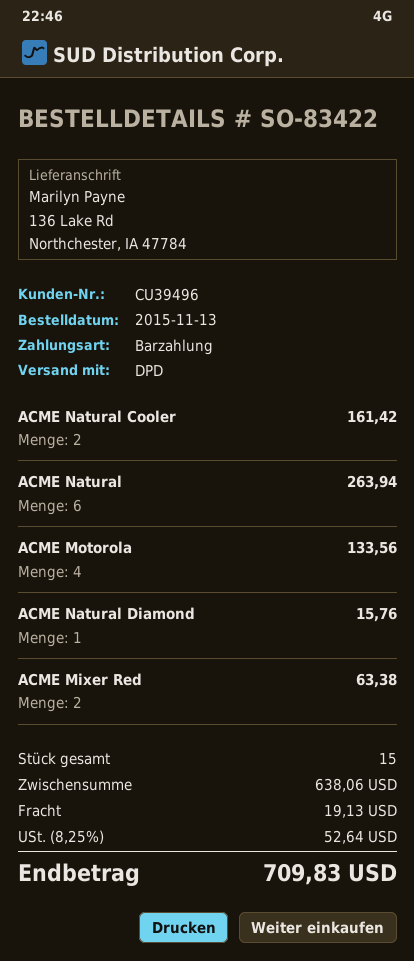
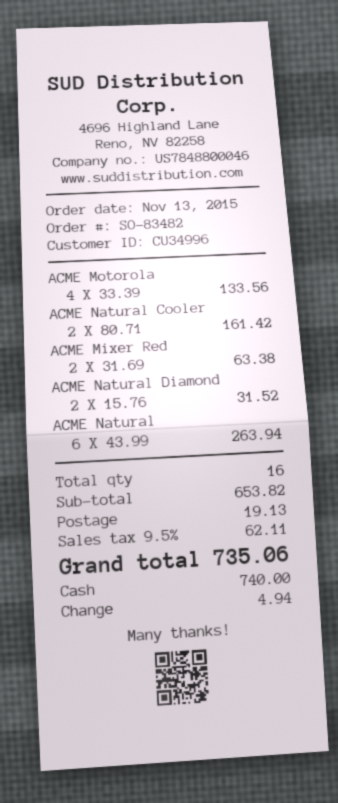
order number: SO-83422 -> SO-83482
customer number: CU39496 -> CU34996
ACME Natural Diamond: 1 for 15.76 -> 2 for 31.52
total quantity: 15 -> 16
subtotal: 638.06 -> 653.82
tax: 8.25% = 52.64 -> 9.5% = 62.11
total: 709.83 -> 735.06

